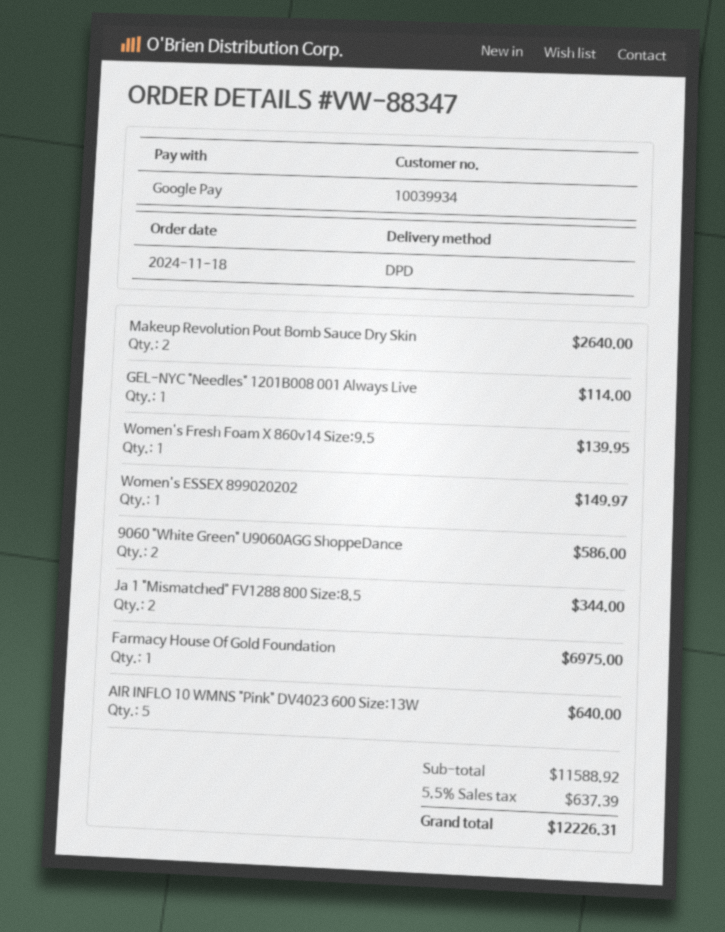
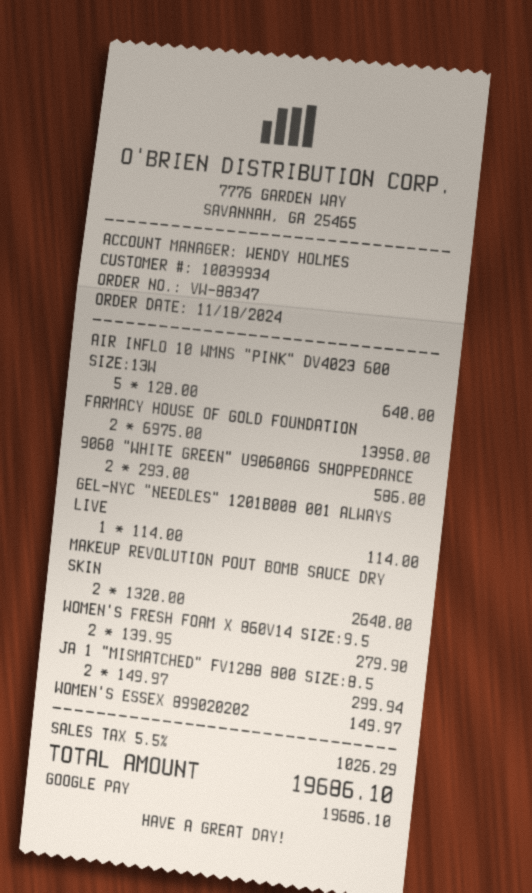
Women's Fresh Foam X 860v14 Size:9.5: 1 for 139.95 -> 2 for 279.90
Ja 1 "Mismatched" FV1288 800 Size:8.5: 2 for 344.00 -> 2 for 299.94
Farmacy House Of Gold Foundation: 1 for 6975.00 -> 2 for 13950.00
tax: 5.5% = 637.39 -> 5.5% = 1026.29
total: 12226.31 -> 19686.10

